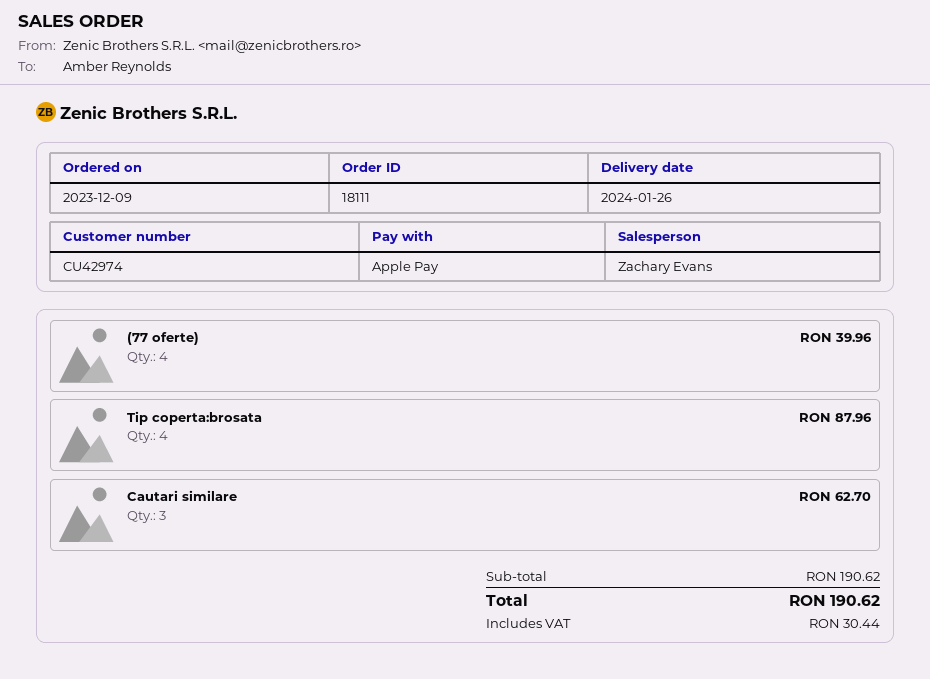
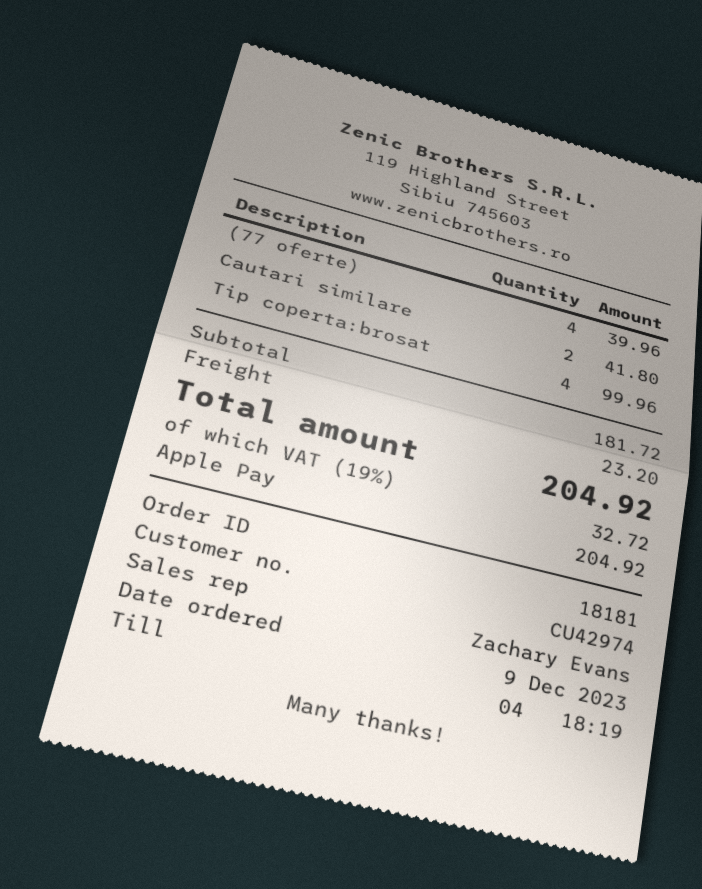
order number: 18111 -> 18181
Tip coperta:brosata: 4 for 87.96 -> 4 for 99.96
Cautari similare: 3 for 62.70 -> 2 for 41.80
subtotal: 190.62 -> 181.72
shipping: none -> 23.20
tax: 30.44 -> 32.72
total: 190.62 -> 204.92

